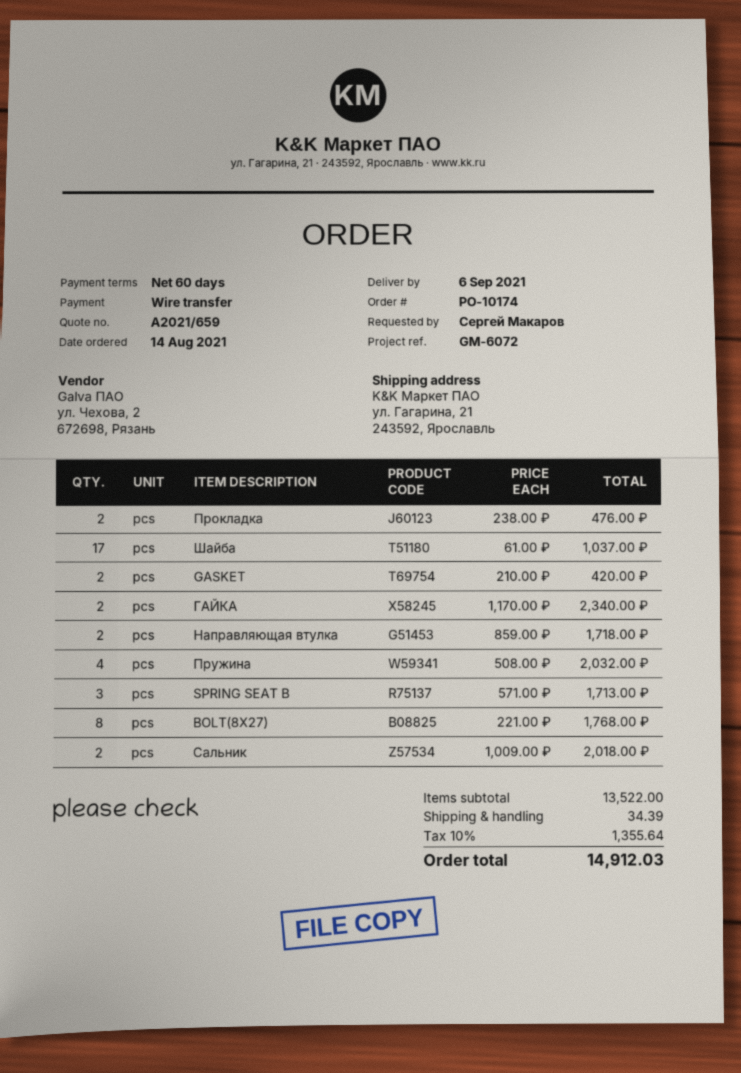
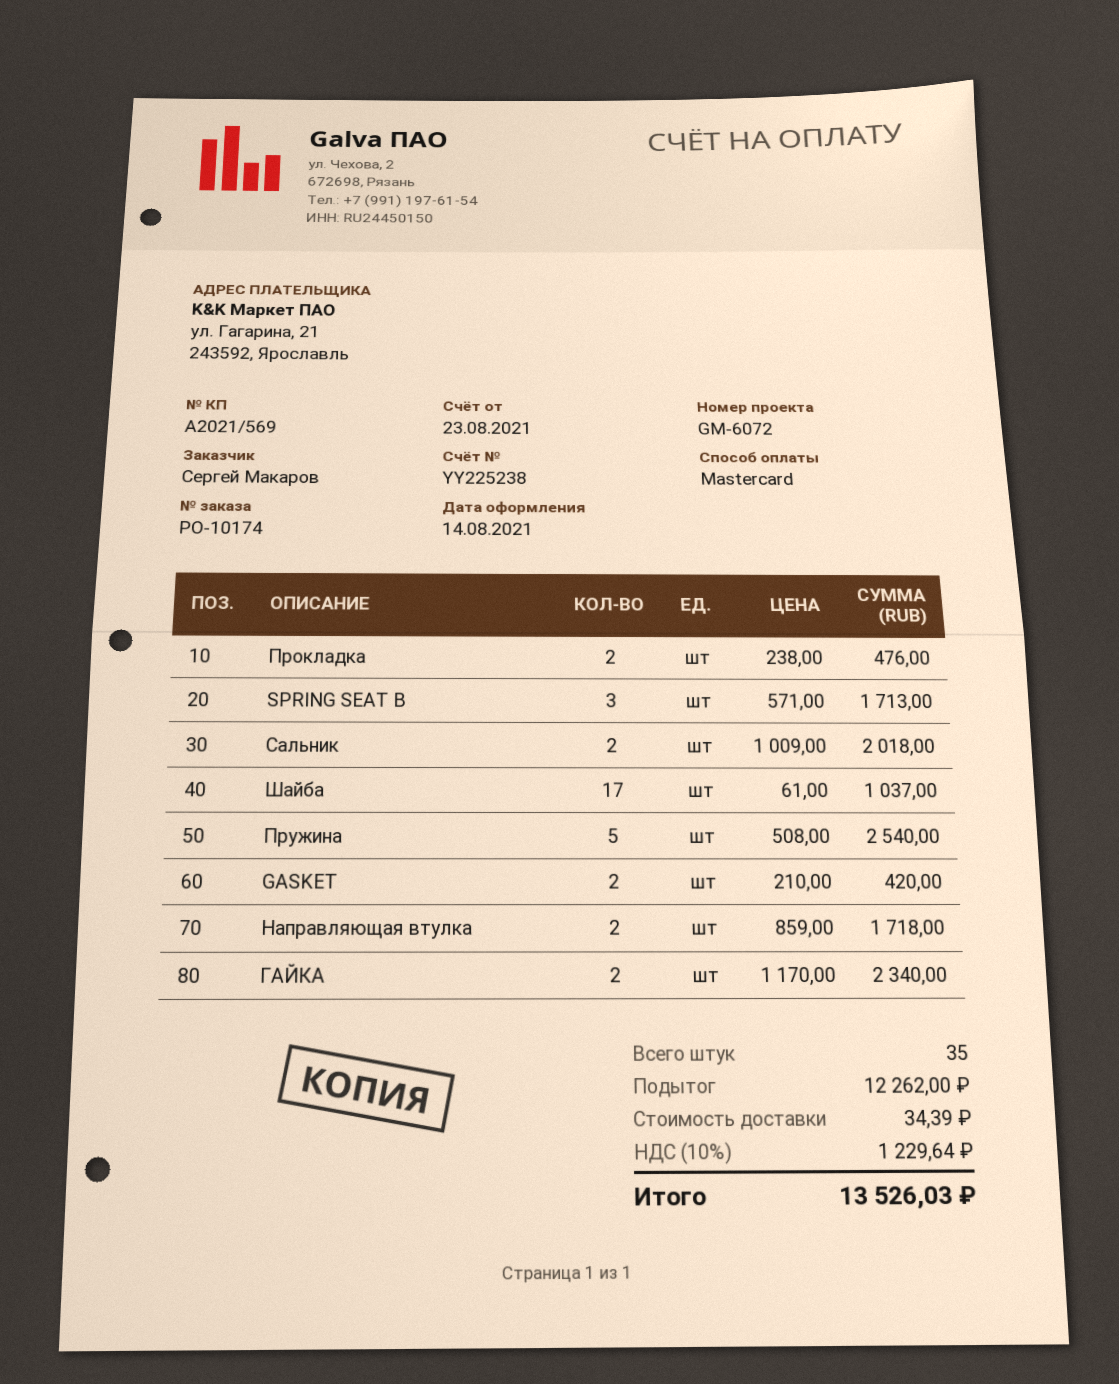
quote number: A2021/659 -> A2021/569
payment method: bank transfer -> Mastercard
Пружина: 4 x 508.00 = 2032.00 -> 5 x 508.00 = 2540.00
BOLT(8X27): 8 x 221.00 = 1768.00 -> none
subtotal: 13522.00 -> 12262.00
tax: 10% = 1355.64 -> 10% = 1229.64
total: 14912.03 -> 13526.03

